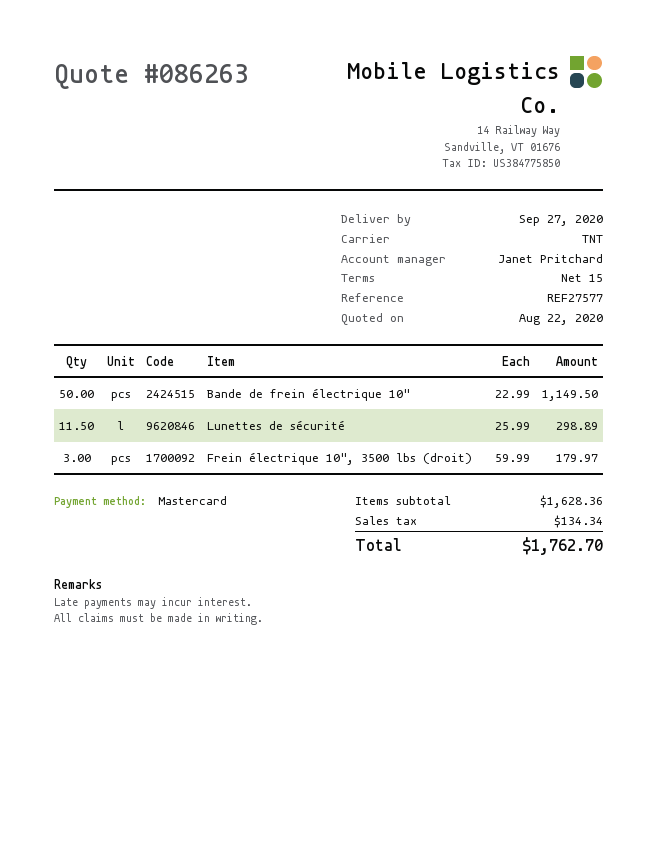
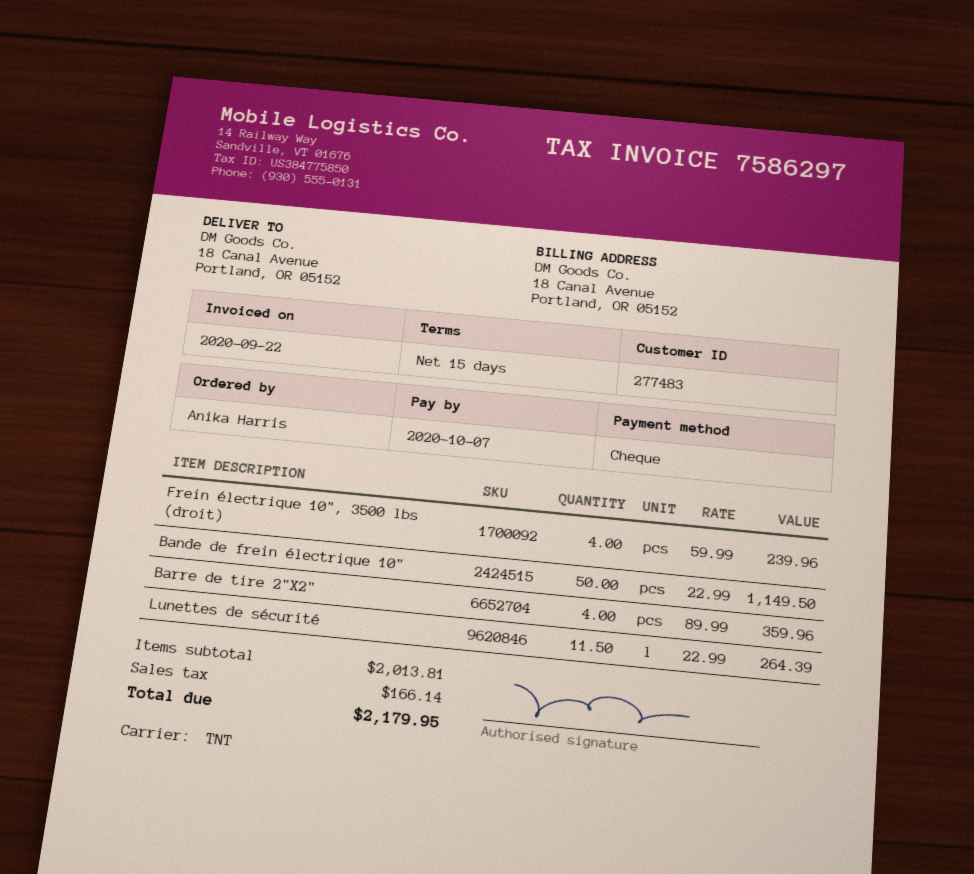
payment method: Mastercard -> cheque
Lunettes de sécurité: 11.5 x 25.99 = 298.89 -> 11.5 x 22.99 = 264.39
Frein électrique 10", 3500 lbs (droit): 3 x 59.99 = 179.97 -> 4 x 59.99 = 239.96
Barre de tire 2"X2": none -> 4 x 89.99 = 359.96
subtotal: 1628.36 -> 2013.81
tax: 134.34 -> 166.14
total: 1762.70 -> 2179.95

